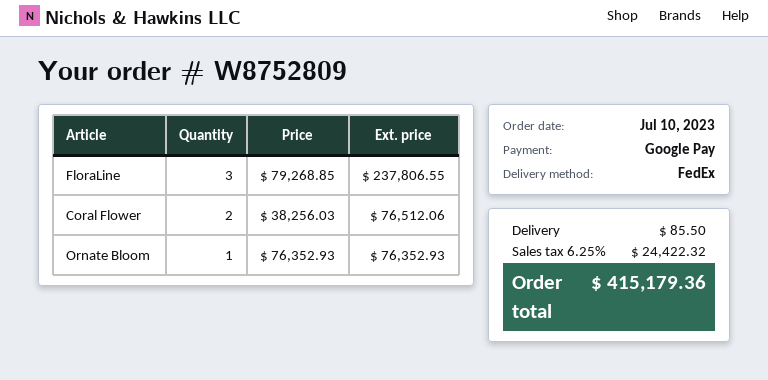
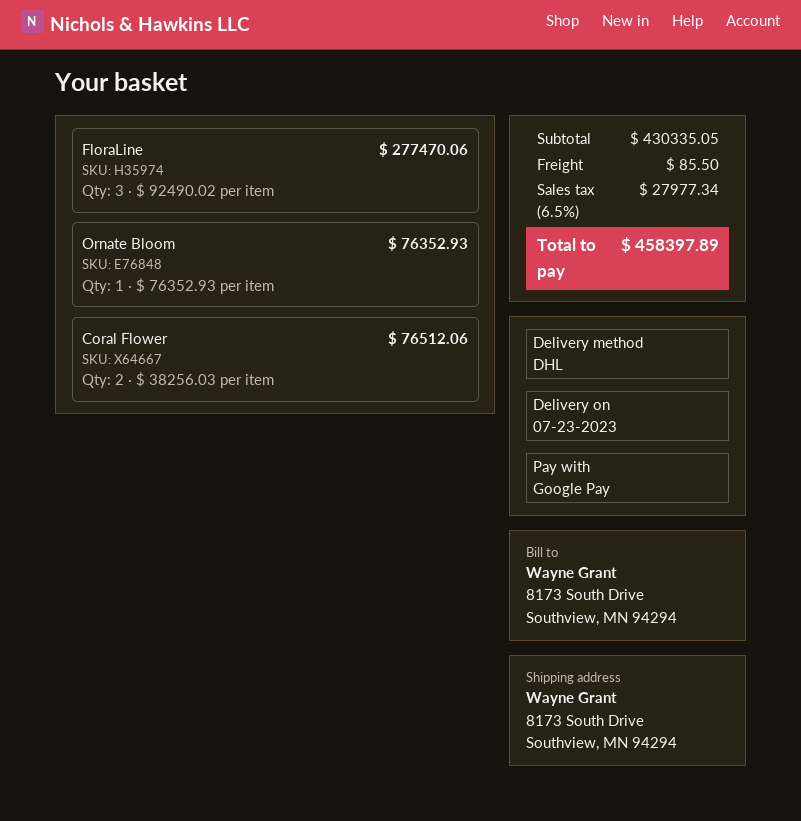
shipping method: FedEx -> DHL
FloraLine: 3 x 79268.85 = 237806.55 -> 3 x 92490.02 = 277470.06
tax: 6.25% = 24422.32 -> 6.5% = 27977.34
total: 415179.36 -> 458397.89

